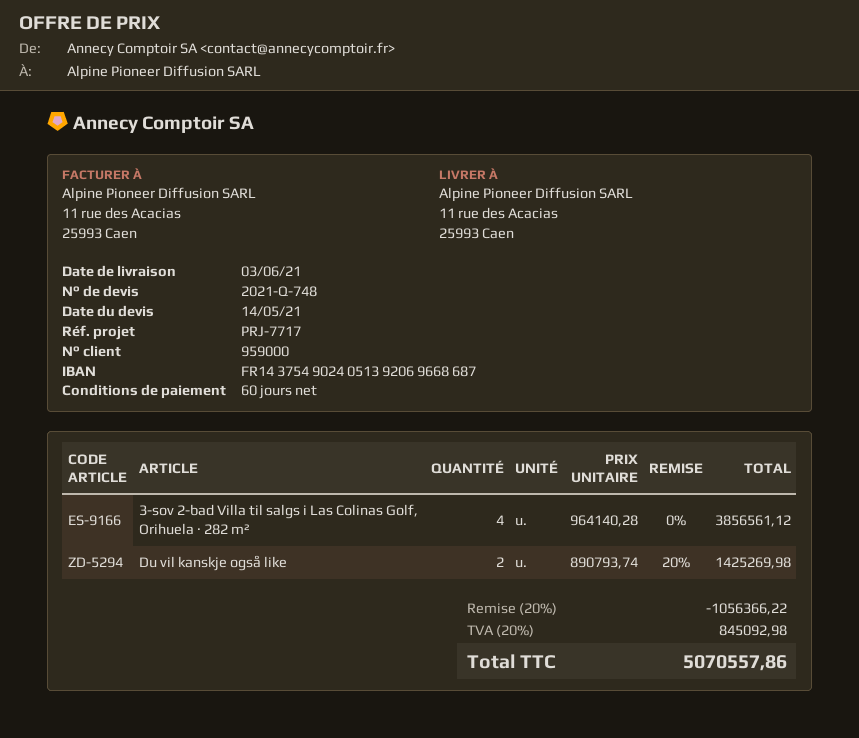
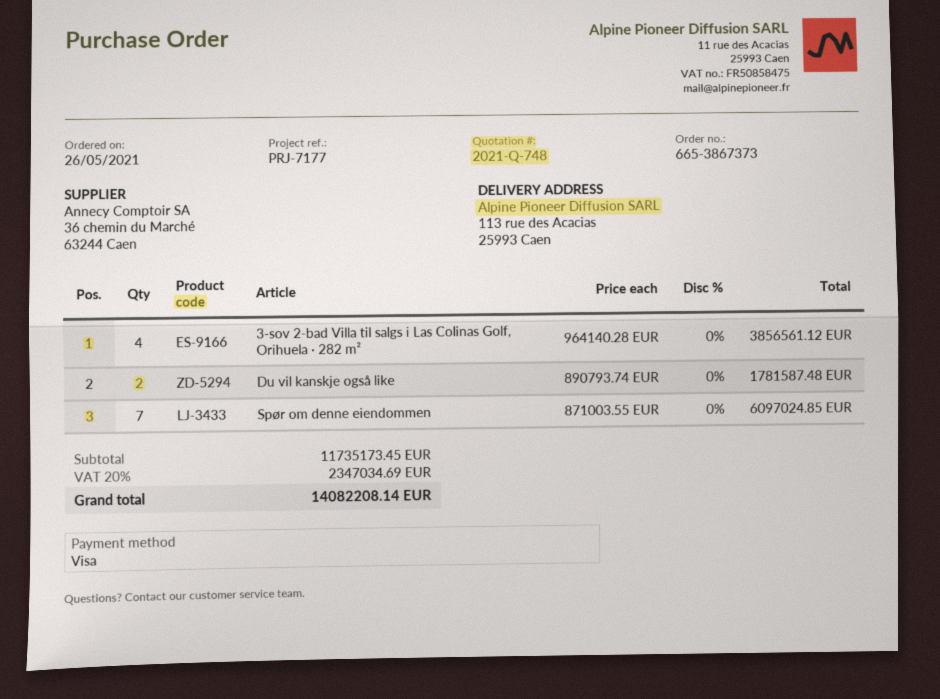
reference: PRJ-7717 -> PRJ-7177
ship to: 11 rue des Acacias, 25993 Caen -> 113 rue des Acacias, 25993 Caen
Du vil kanskje også like: 2 x 890793.74 - 20% = 1425269.98 -> 2 x 890793.74 = 1781587.48
Spør om denne eiendommen: none -> 7 x 871003.55 = 6097024.85
discount: 20% = 1056366.22 -> none
tax: 20% = 845092.98 -> 20% = 2347034.69
total: 5070557.86 -> 14082208.14

